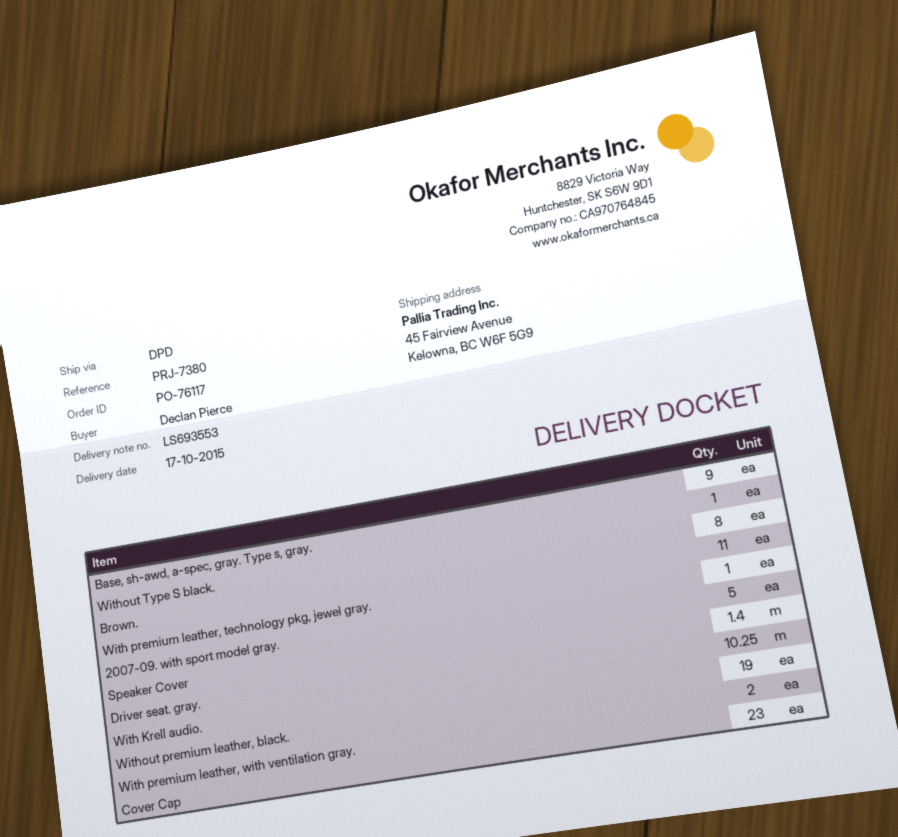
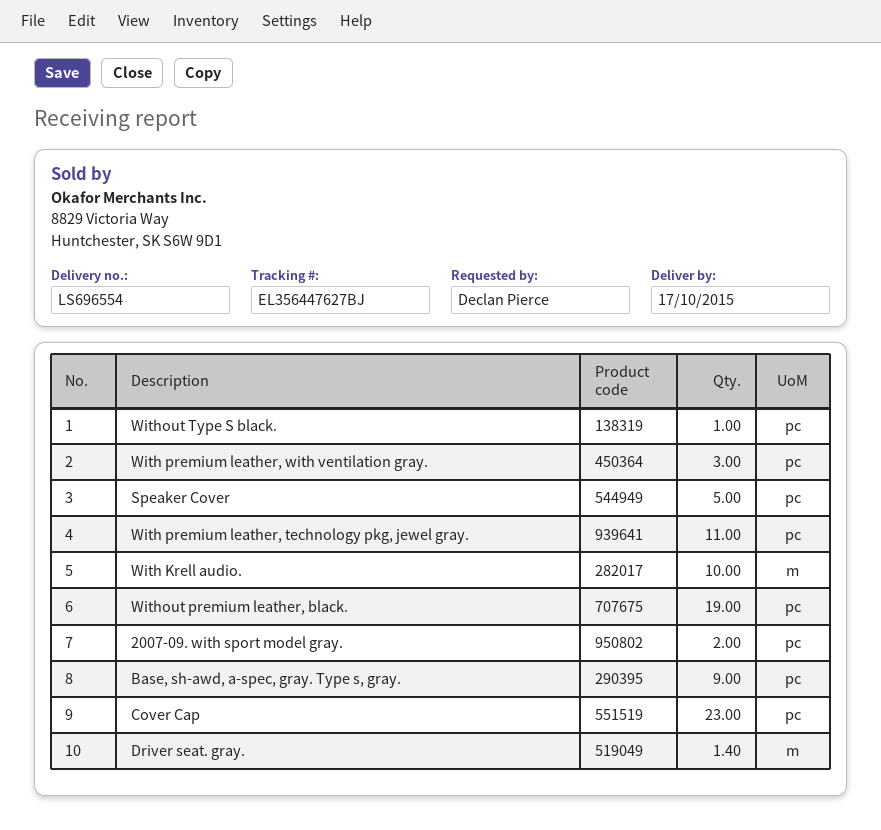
delivery note number: LS693553 -> LS696554
Brown.: 8 -> none
2007-09. with sport model gray.: 1 -> 2
With Krell audio.: 10.25 -> 10
With premium leather, with ventilation gray.: 2 -> 3

